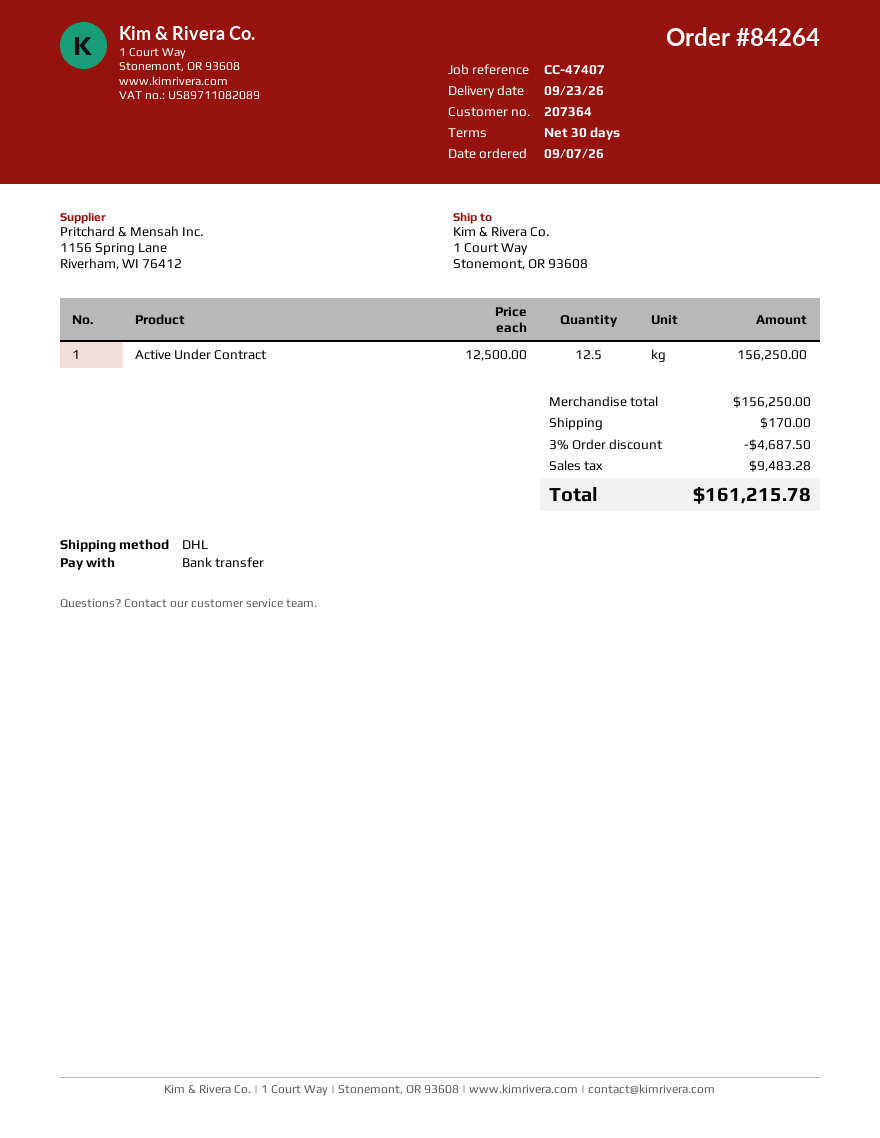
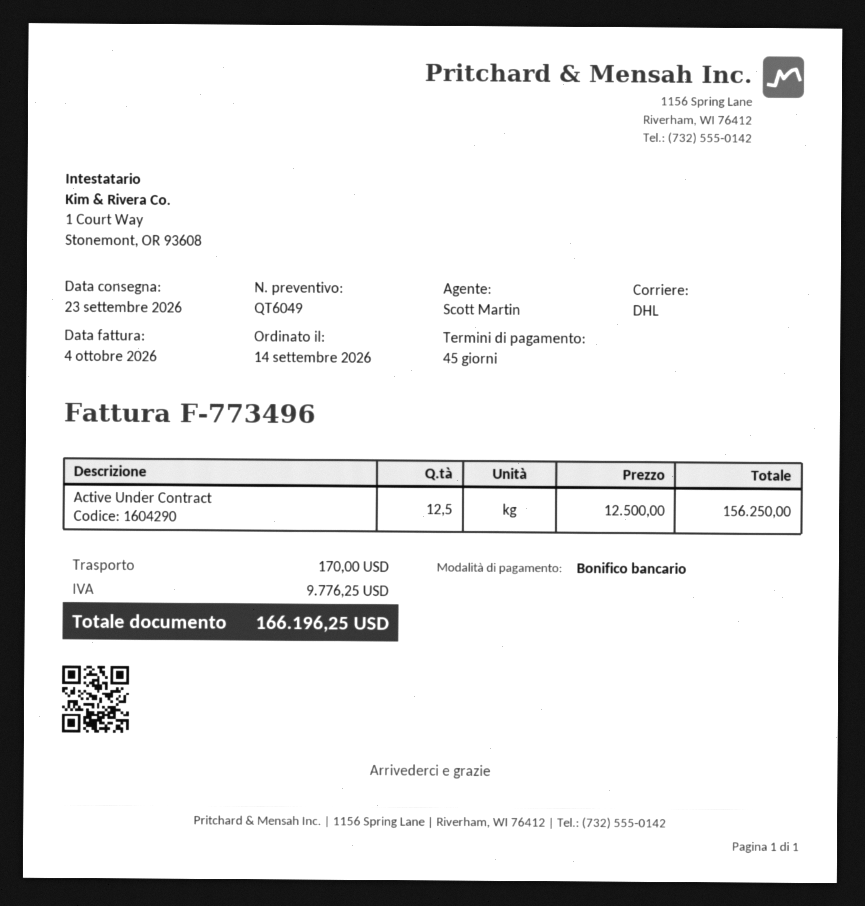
order date: 2026-09-07 -> 2026-09-14
payment terms: 30 days -> 45 days
discount: 3% = 4687.50 -> none
tax: 9483.28 -> 9776.25
total: 161215.78 -> 166196.25

